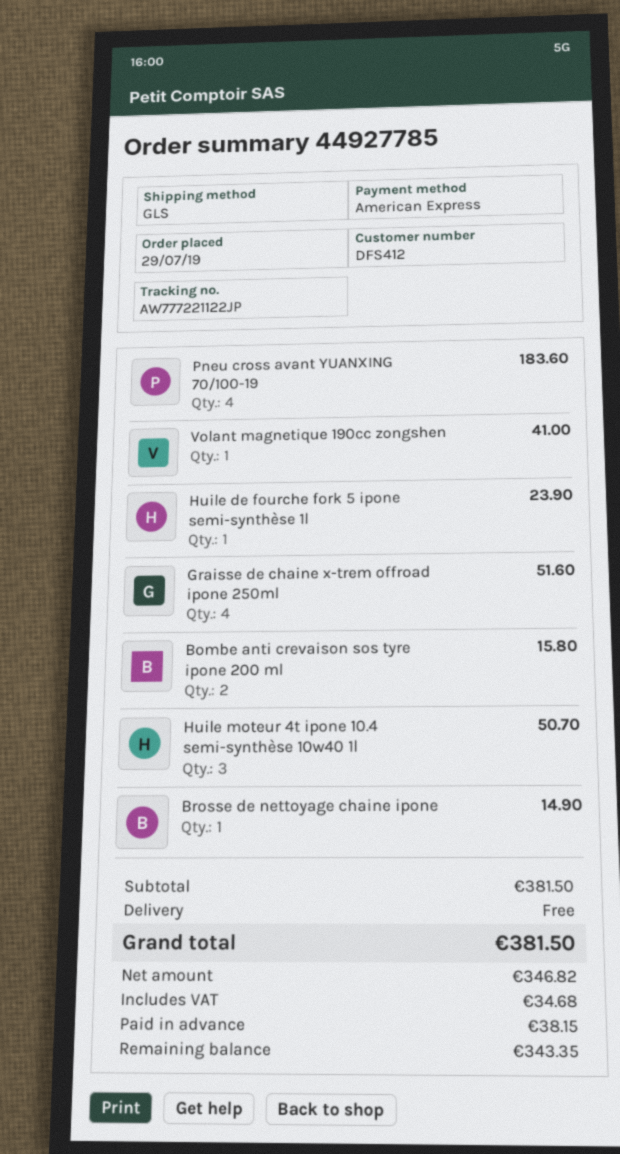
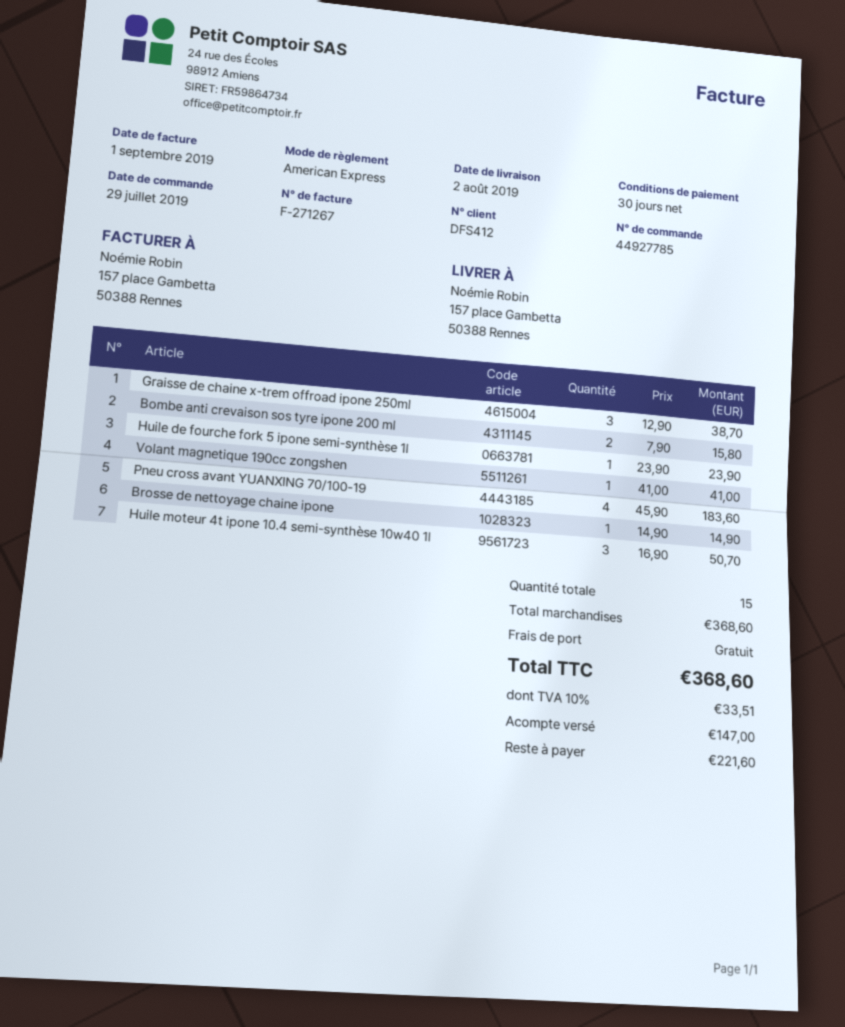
Graisse de chaine x-trem offroad ipone 250ml: 4 for 51.60 -> 3 for 38.70
subtotal: 381.50 -> 368.60
tax: 34.68 -> 33.51
total: 381.50 -> 368.60
deposit: 38.15 -> 147.00
balance: 343.35 -> 221.60

